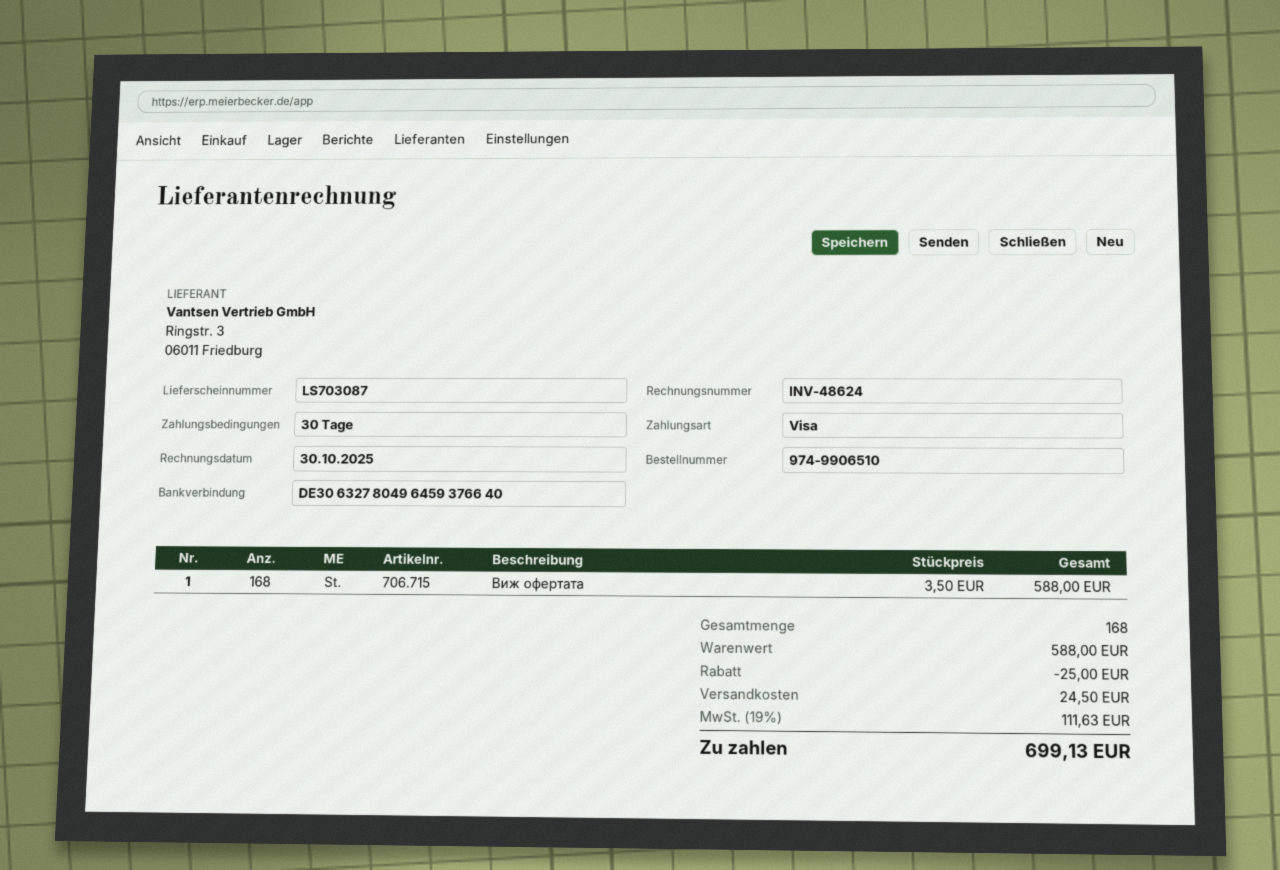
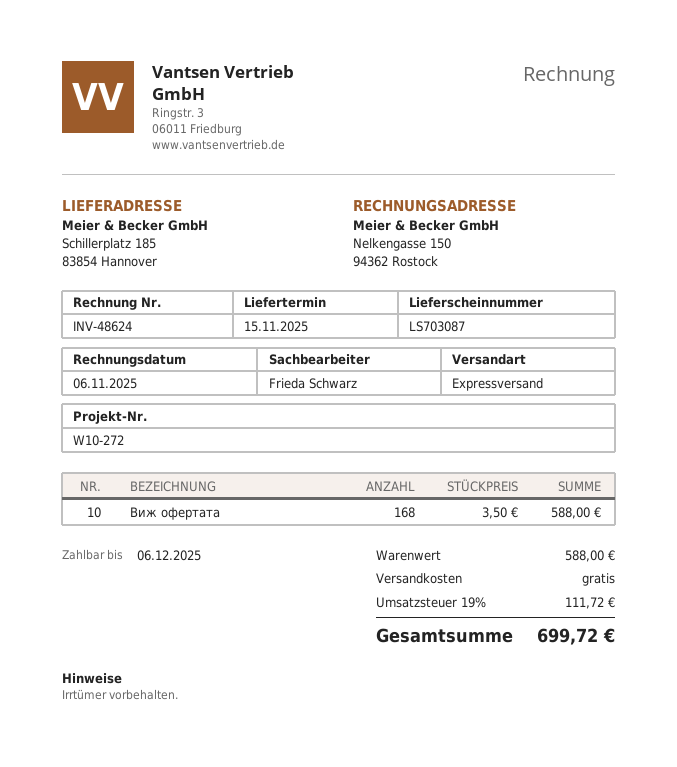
invoice date: 2025-10-30 -> 2025-11-06
discount: 25.00 -> none
shipping: 24.50 -> 0.00
tax: 19% = 111.63 -> 19% = 111.72
total: 699.13 -> 699.72

